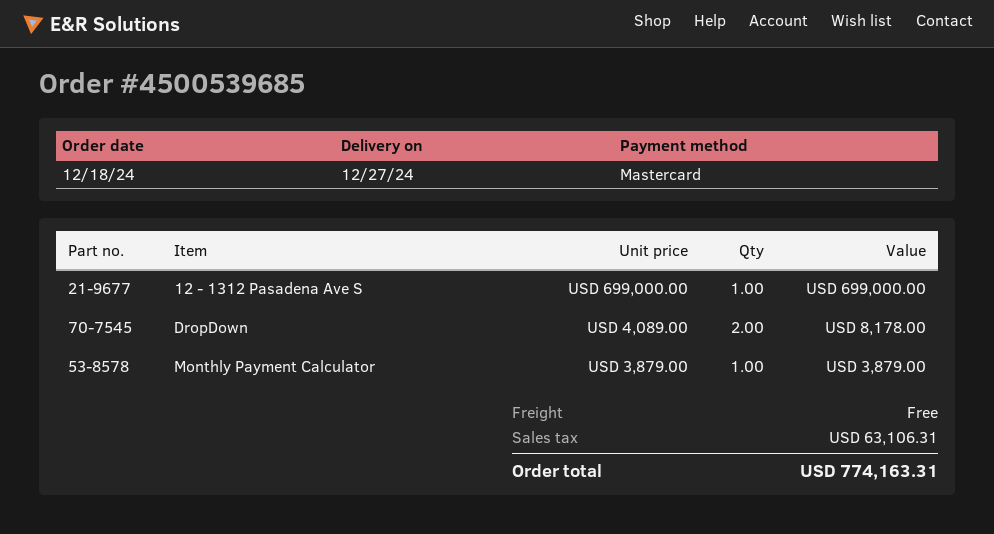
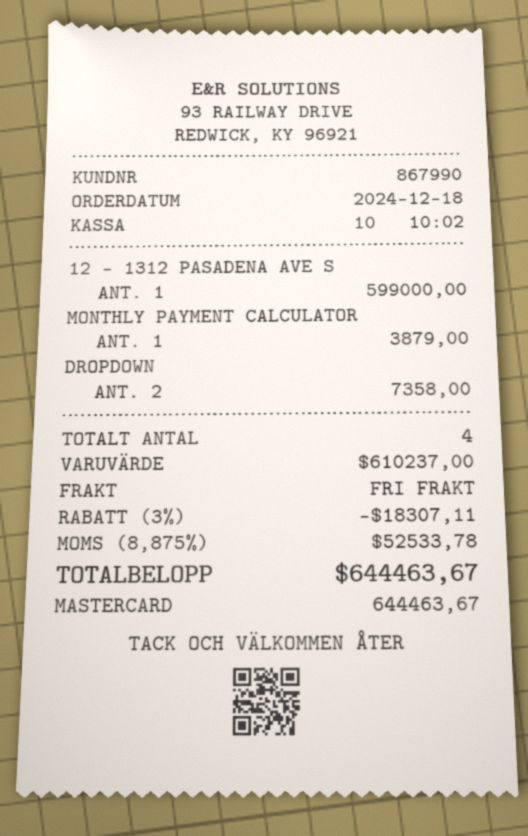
12 - 1312 Pasadena Ave S: 1 for 699000.00 -> 1 for 599000.00
DropDown: 2 for 8178.00 -> 2 for 7358.00
discount: none -> 3% = 18307.11
tax: 63106.31 -> 52533.78
total: 774163.31 -> 644463.67

